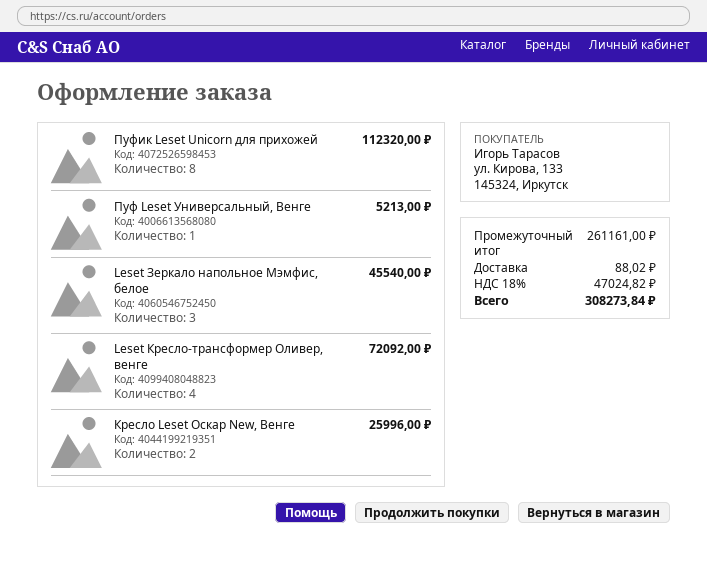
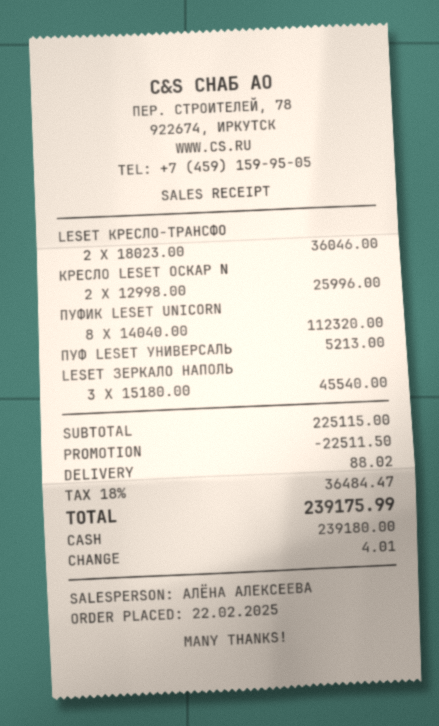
Leset Кресло-трансформер Оливер, венге: 4 for 72092.00 -> 2 for 36046.00
subtotal: 261161.00 -> 225115.00
discount: none -> 22511.50
tax: 18% = 47024.82 -> 18% = 36484.47
total: 308273.84 -> 239175.99

